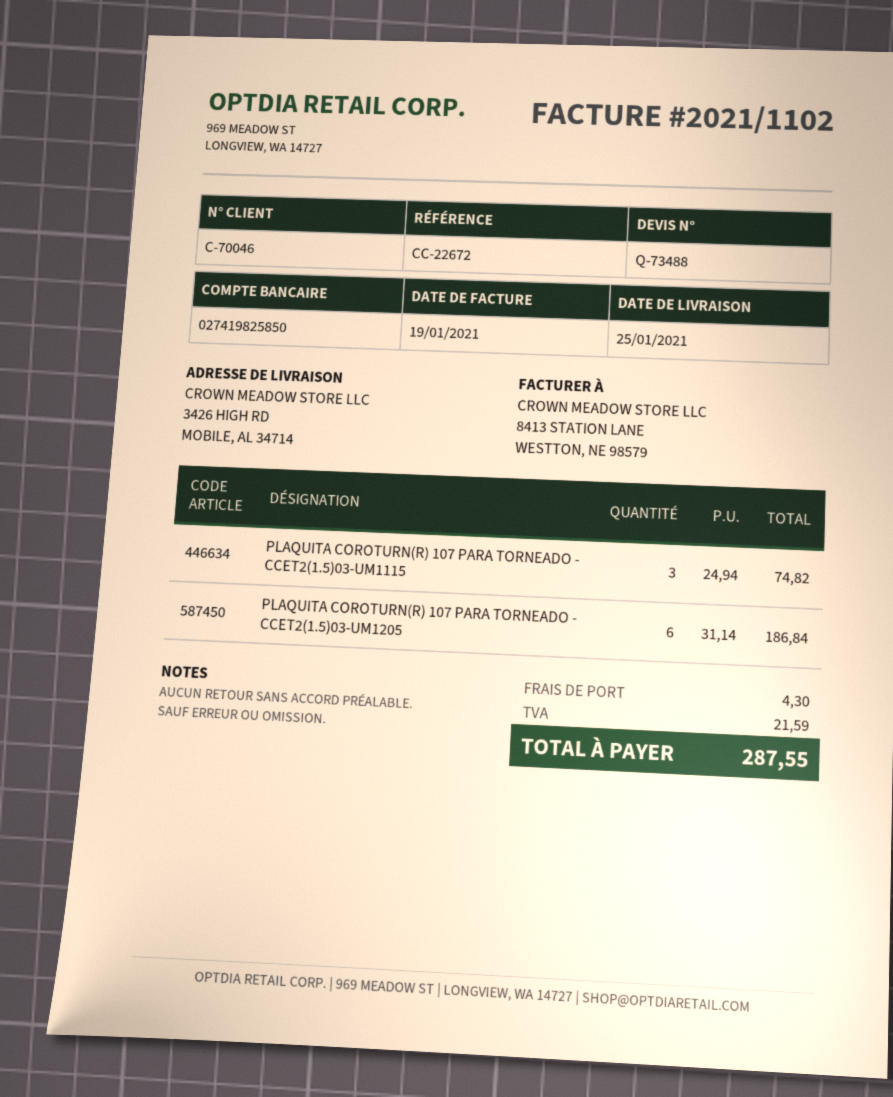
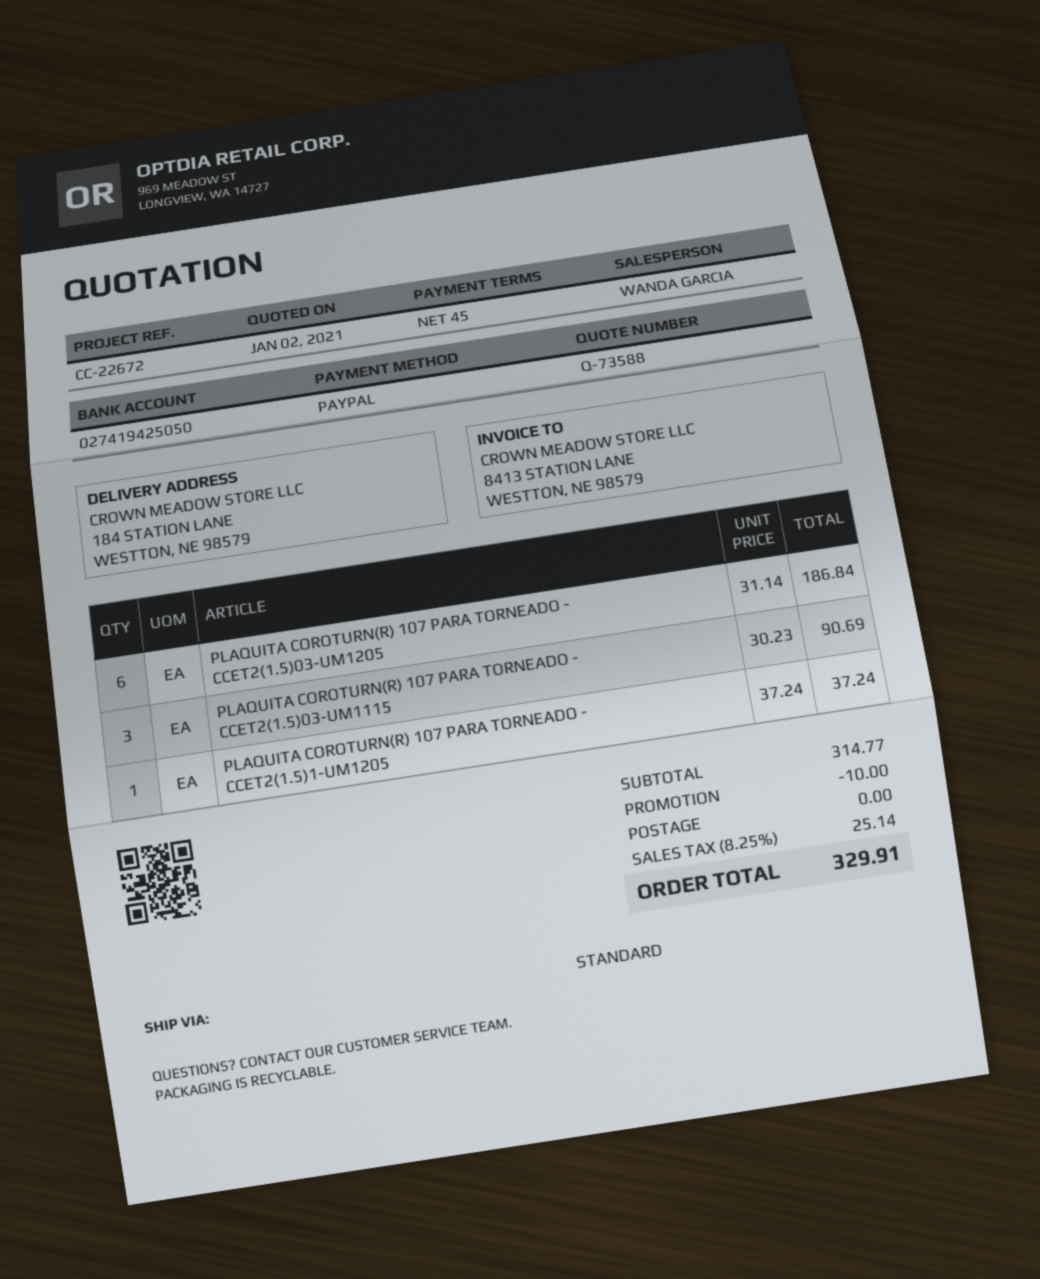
quote number: Q-73488 -> Q-73588
bank account: 027419825850 -> 027419425050
ship to: 3426 HIGH RD, MOBILE, AL 34714 -> 184 STATION LANE, WESTTON, NE 98579
PLAQUITA COROTURN(R) 107 PARA TORNEADO - CCET2(1.5)03-UM1115: 3 x 24.94 = 74.82 -> 3 x 30.23 = 90.69
PLAQUITA COROTURN(R) 107 PARA TORNEADO - CCET2(1.5)1-UM1205: none -> 1 x 37.24 = 37.24
discount: none -> 10.00
shipping: 4.30 -> 0.00
tax: 21.59 -> 25.14
total: 287.55 -> 329.91

